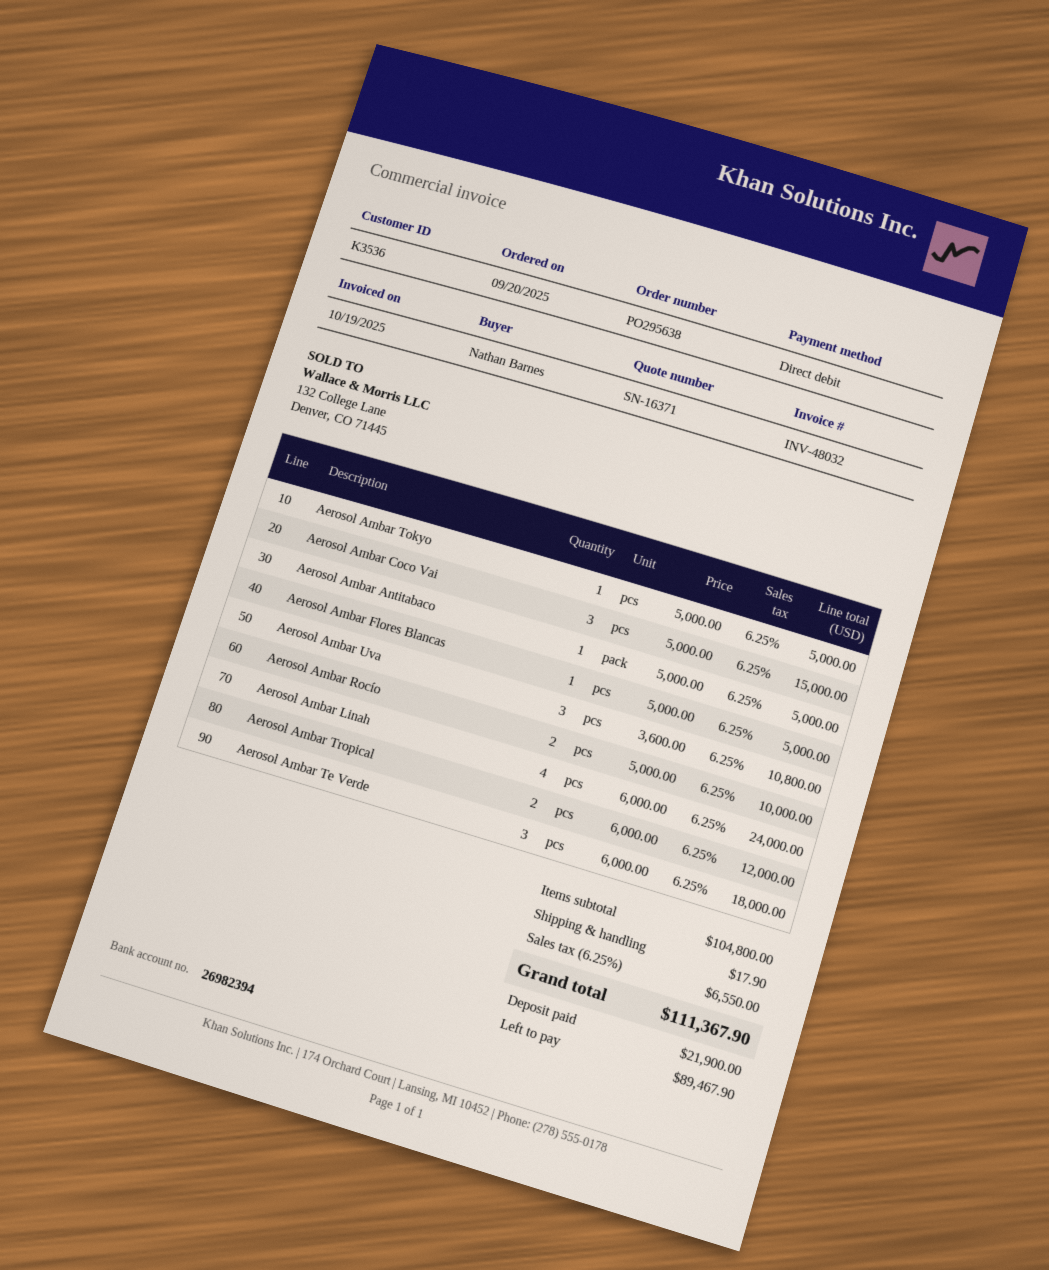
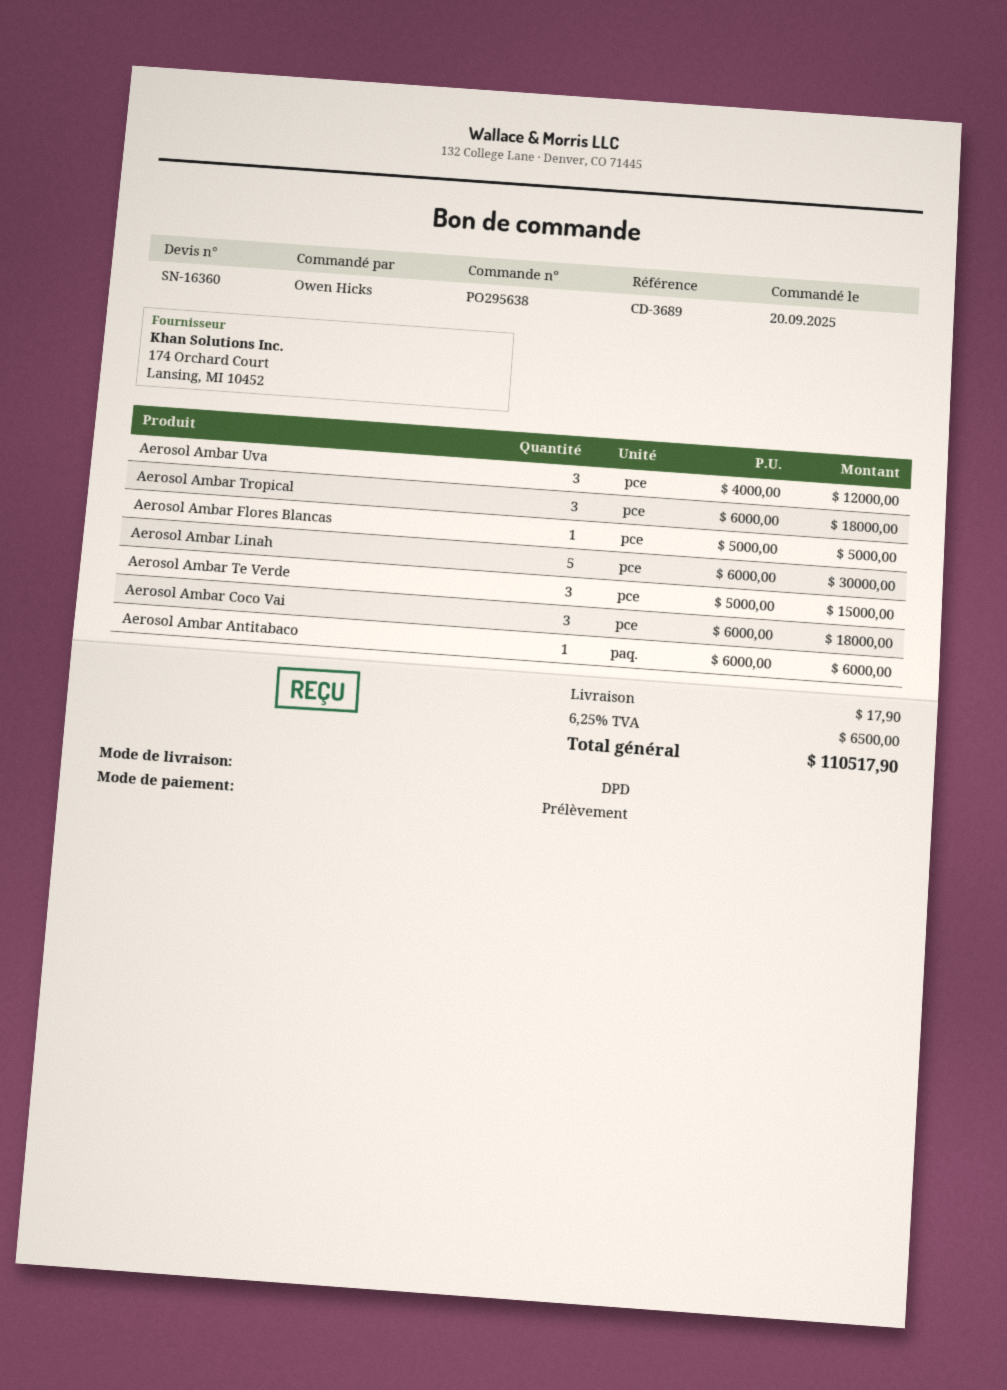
quote number: SN-16371 -> SN-16360
ordered by: Nathan Barnes -> Owen Hicks
Aerosol Ambar Tokyo: 1 x 5000.00 = 5000.00 -> none
Aerosol Ambar Coco Vai: 3 x 5000.00 = 15000.00 -> 3 x 6000.00 = 18000.00
Aerosol Ambar Antitabaco: 1 x 5000.00 = 5000.00 -> 1 x 6000.00 = 6000.00
Aerosol Ambar Uva: 3 x 3600.00 = 10800.00 -> 3 x 4000.00 = 12000.00
Aerosol Ambar Rocío: 2 x 5000.00 = 10000.00 -> none
Aerosol Ambar Linah: 4 x 6000.00 = 24000.00 -> 5 x 6000.00 = 30000.00
Aerosol Ambar Tropical: 2 x 6000.00 = 12000.00 -> 3 x 6000.00 = 18000.00
Aerosol Ambar Te Verde: 3 x 6000.00 = 18000.00 -> 3 x 5000.00 = 15000.00
tax: 6.25% = 6550.00 -> 6.25% = 6500.00
total: 111367.90 -> 110517.90

